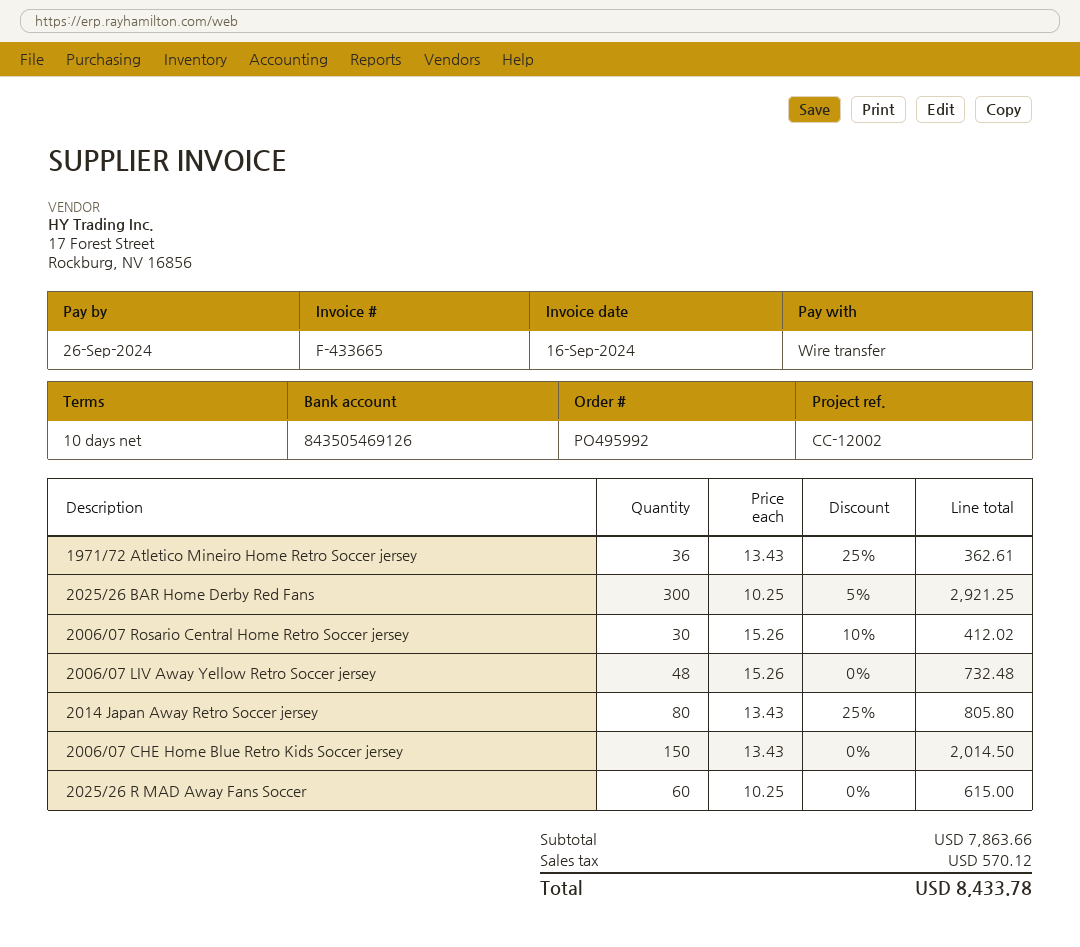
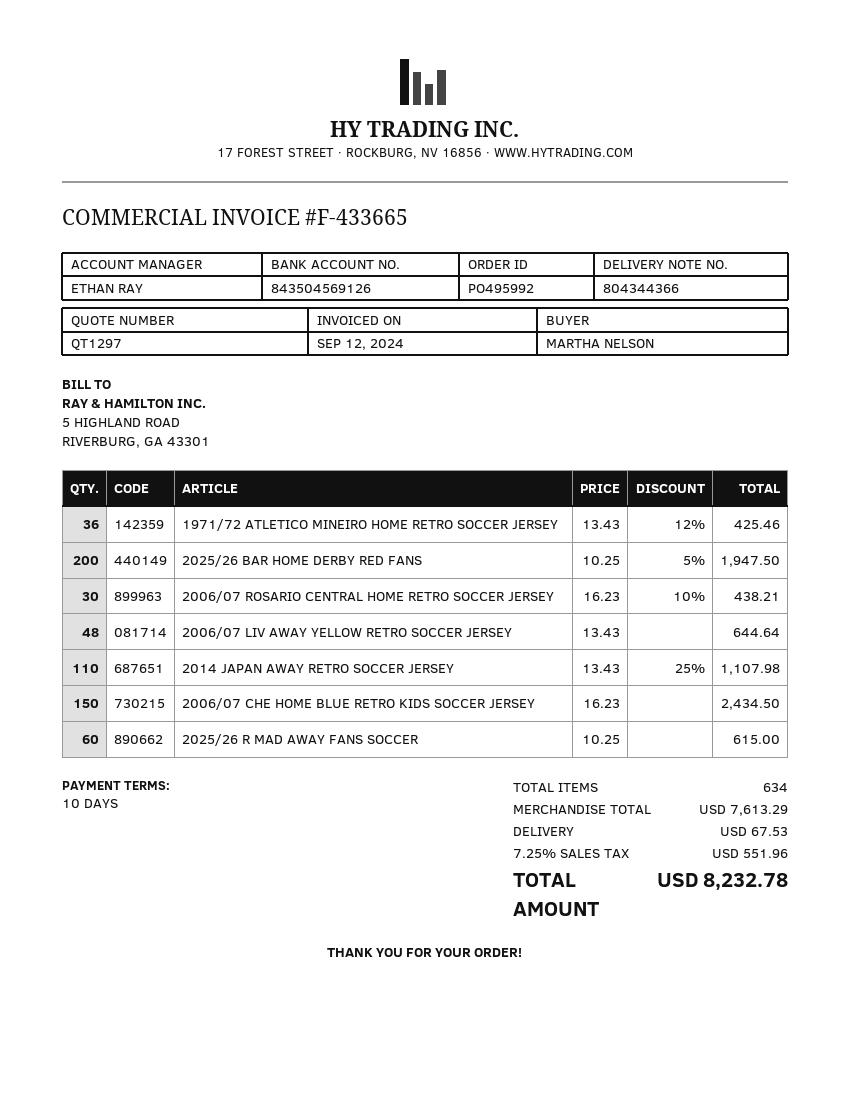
invoice date: 2024-09-16 -> 2024-09-12
bank account: 843505469126 -> 843504569126
1971/72 Atletico Mineiro Home Retro Soccer jersey: 36 x 13.43 - 25% = 362.61 -> 36 x 13.43 - 12% = 425.46
2025/26 BAR Home Derby Red Fans: 300 x 10.25 - 5% = 2921.25 -> 200 x 10.25 - 5% = 1947.50
2006/07 Rosario Central Home Retro Soccer jersey: 30 x 15.26 - 10% = 412.02 -> 30 x 16.23 - 10% = 438.21
2006/07 LIV Away Yellow Retro Soccer jersey: 48 x 15.26 = 732.48 -> 48 x 13.43 = 644.64
2014 Japan Away Retro Soccer jersey: 80 x 13.43 - 25% = 805.80 -> 110 x 13.43 - 25% = 1107.98
2006/07 CHE Home Blue Retro Kids Soccer jersey: 150 x 13.43 = 2014.50 -> 150 x 16.23 = 2434.50
subtotal: 7863.66 -> 7613.29
shipping: none -> 67.53
tax: 570.12 -> 551.96
total: 8433.78 -> 8232.78

